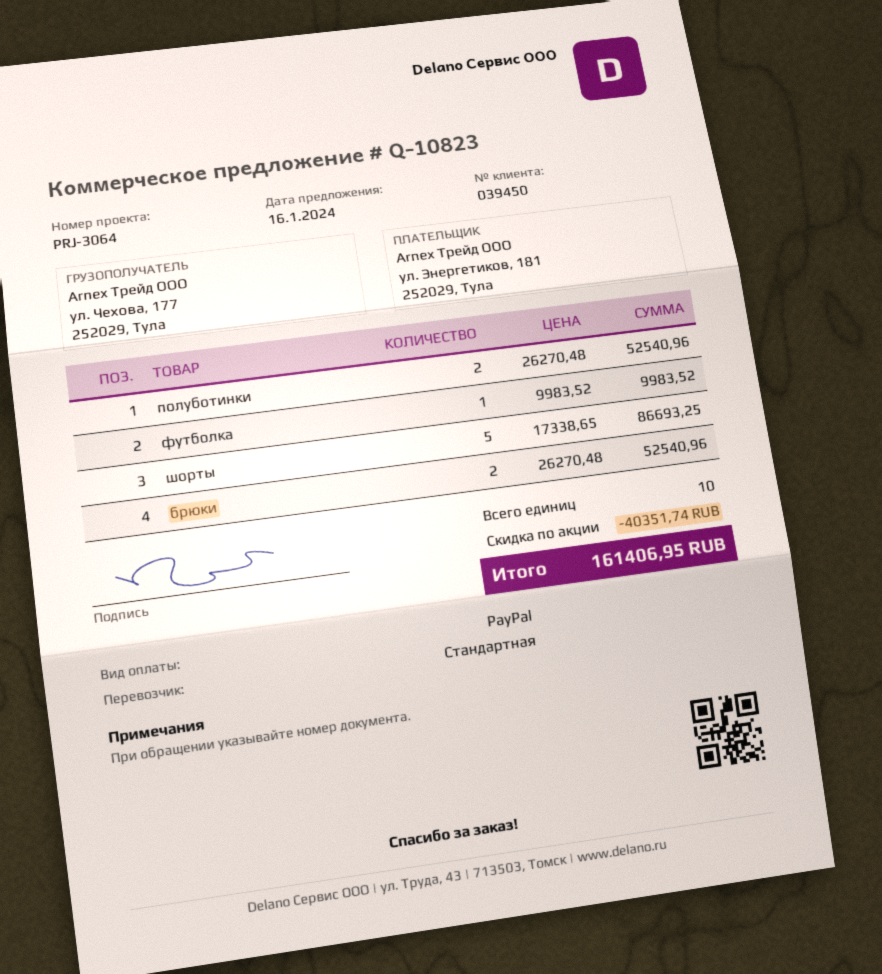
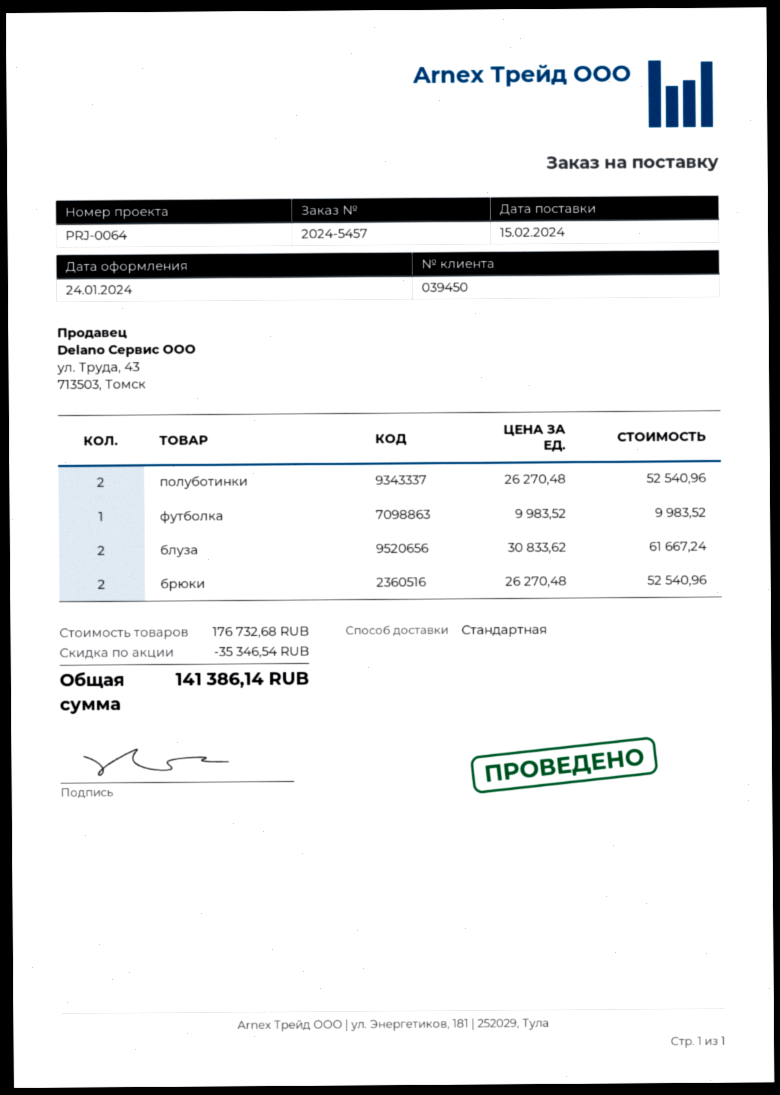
reference: PRJ-3064 -> PRJ-0064
шорты: 5 x 17338.65 = 86693.25 -> none
блуза: none -> 2 x 30833.62 = 61667.24
discount: 40351.74 -> 35346.54
total: 161406.95 -> 141386.14

